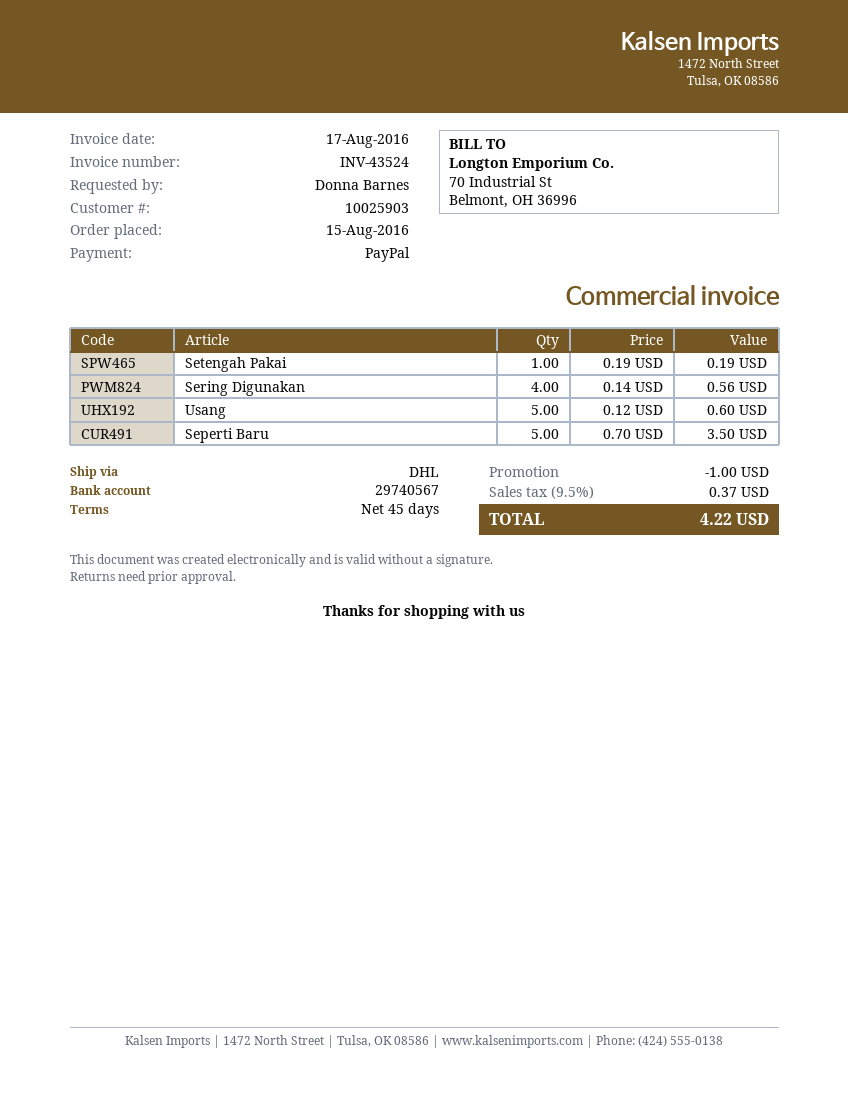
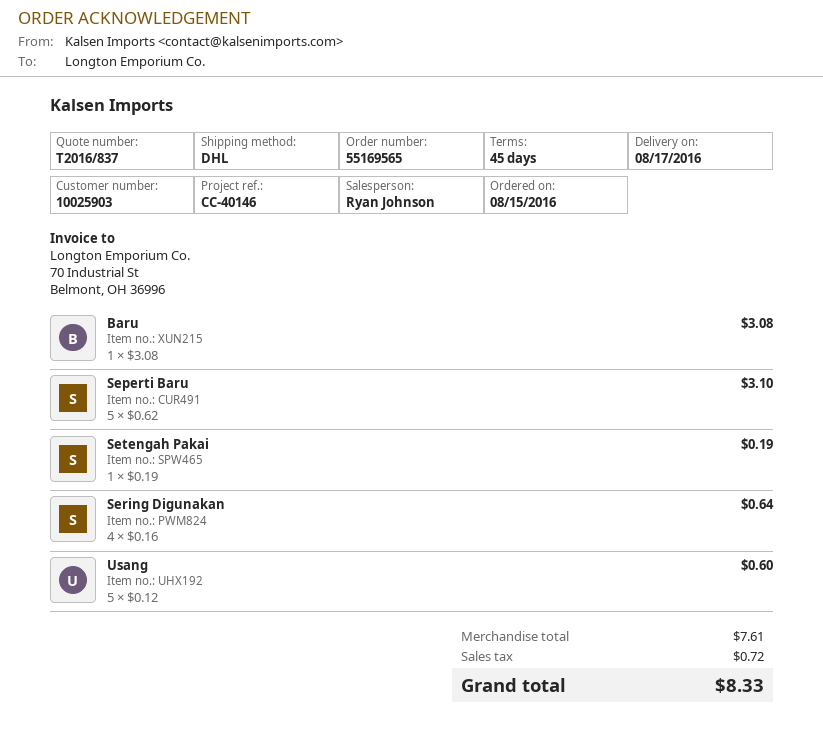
Sering Digunakan: 4 x 0.14 = 0.56 -> 4 x 0.16 = 0.64
Seperti Baru: 5 x 0.70 = 3.50 -> 5 x 0.62 = 3.10
Baru: none -> 1 x 3.08 = 3.08
discount: 1.00 -> none
tax: 0.37 -> 0.72
total: 4.22 -> 8.33

